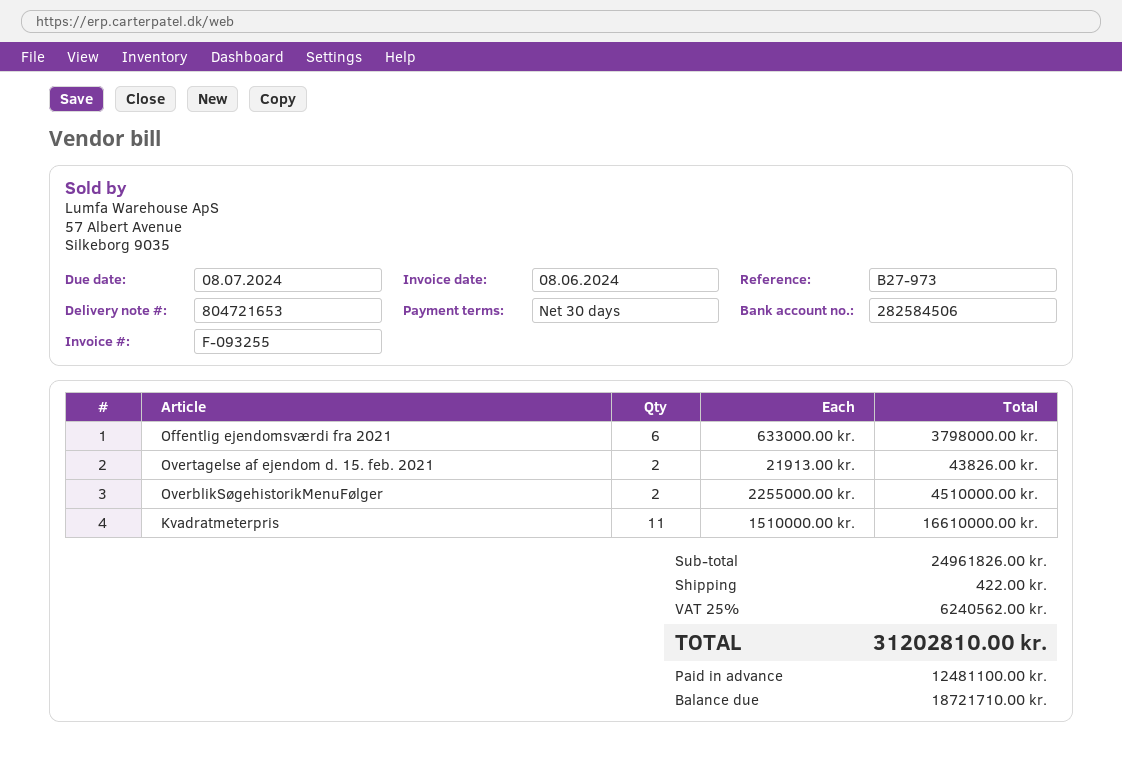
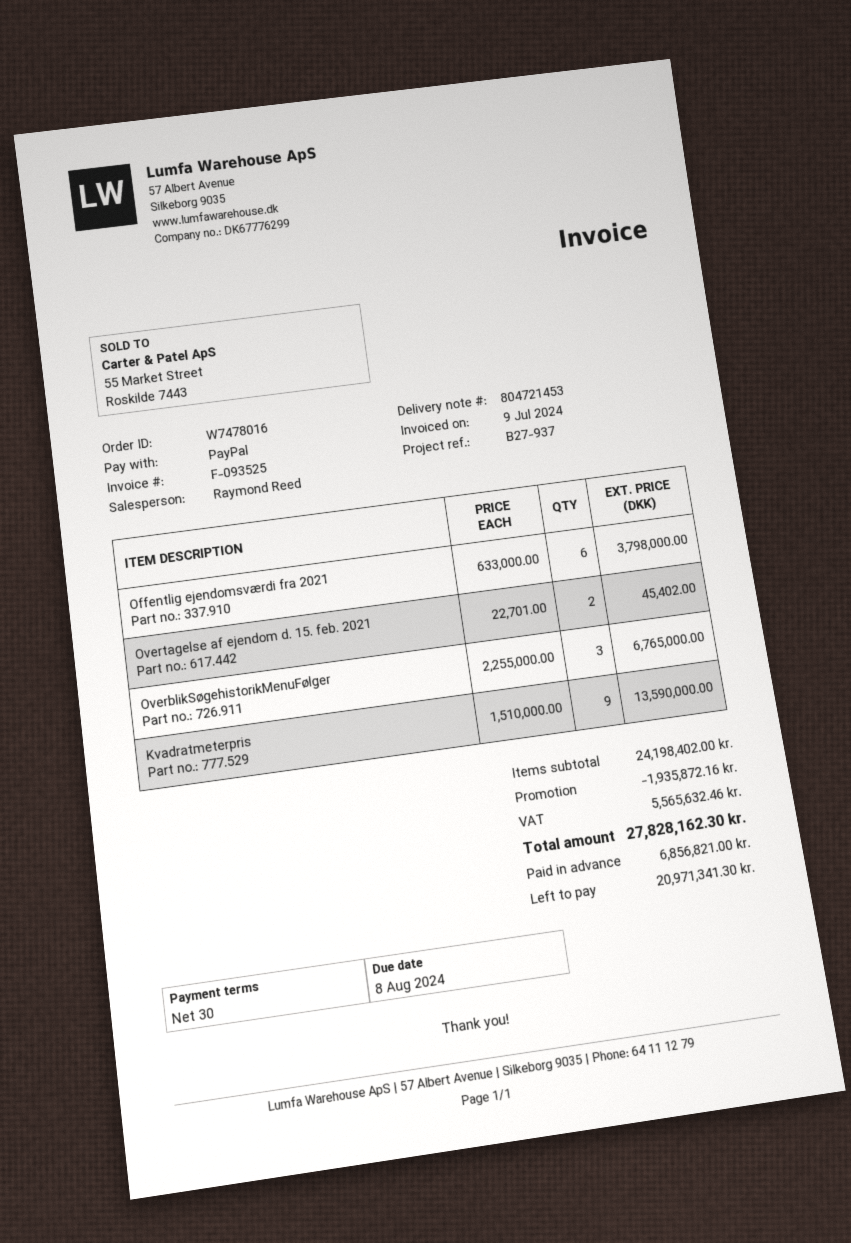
delivery note number: 804721653 -> 804721453
invoice number: F-093255 -> F-093525
invoice date: 2024-06-08 -> 2024-07-09
due date: 2024-07-08 -> 2024-08-08
reference: B27-973 -> B27-937
Overtagelse af ejendom d. 15. feb. 2021: 2 x 21913.00 = 43826.00 -> 2 x 22701.00 = 45402.00
OverblikSøgehistorikMenuFølger: 2 x 2255000.00 = 4510000.00 -> 3 x 2255000.00 = 6765000.00
Kvadratmeterpris: 11 x 1510000.00 = 16610000.00 -> 9 x 1510000.00 = 13590000.00
subtotal: 24961826.00 -> 24198402.00
discount: none -> 1935872.16
shipping: 422.00 -> none
tax: 6240562.00 -> 5565632.46
total: 31202810.00 -> 27828162.30
deposit: 12481100.00 -> 6856821.00
balance: 18721710.00 -> 20971341.30

